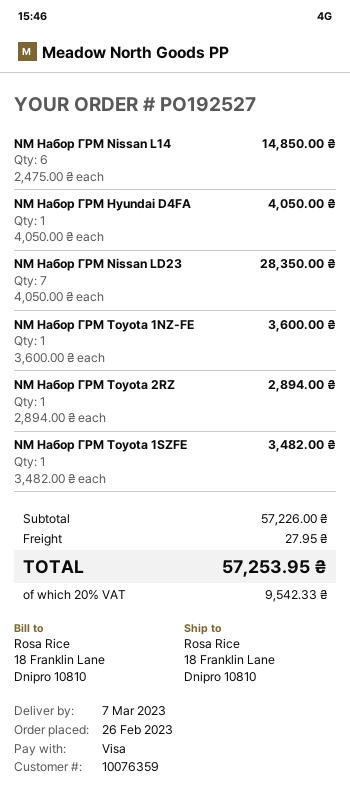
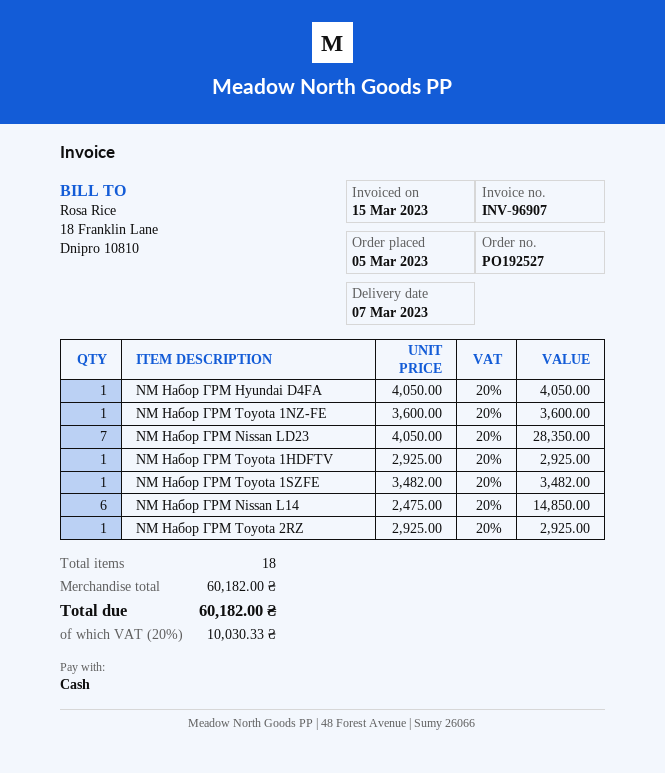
order date: 2023-02-26 -> 2023-03-05
payment method: Visa -> cash
NM Набор ГРМ Toyota 2RZ: 1 x 2894.00 = 2894.00 -> 1 x 2925.00 = 2925.00
NM Набор ГРМ Toyota 1HDFTV: none -> 1 x 2925.00 = 2925.00
subtotal: 57226.00 -> 60182.00
shipping: 27.95 -> none
tax: 20% = 9542.33 -> 20% = 10030.33
total: 57253.95 -> 60182.00

